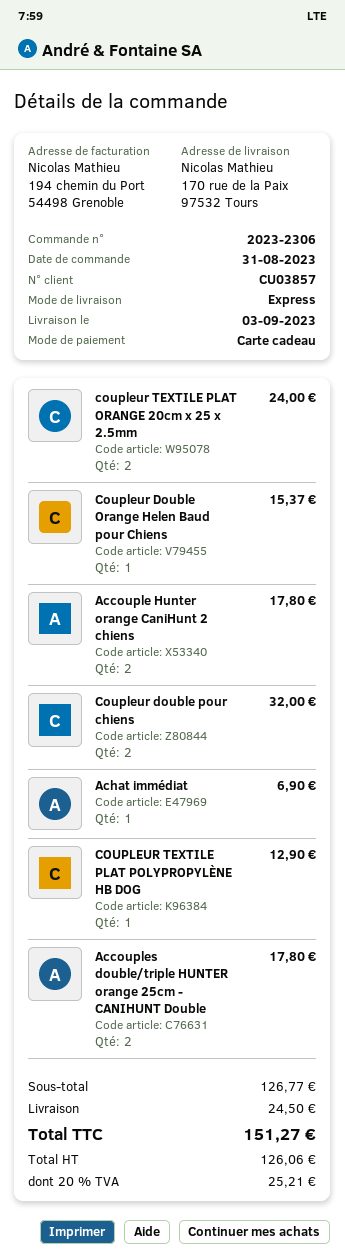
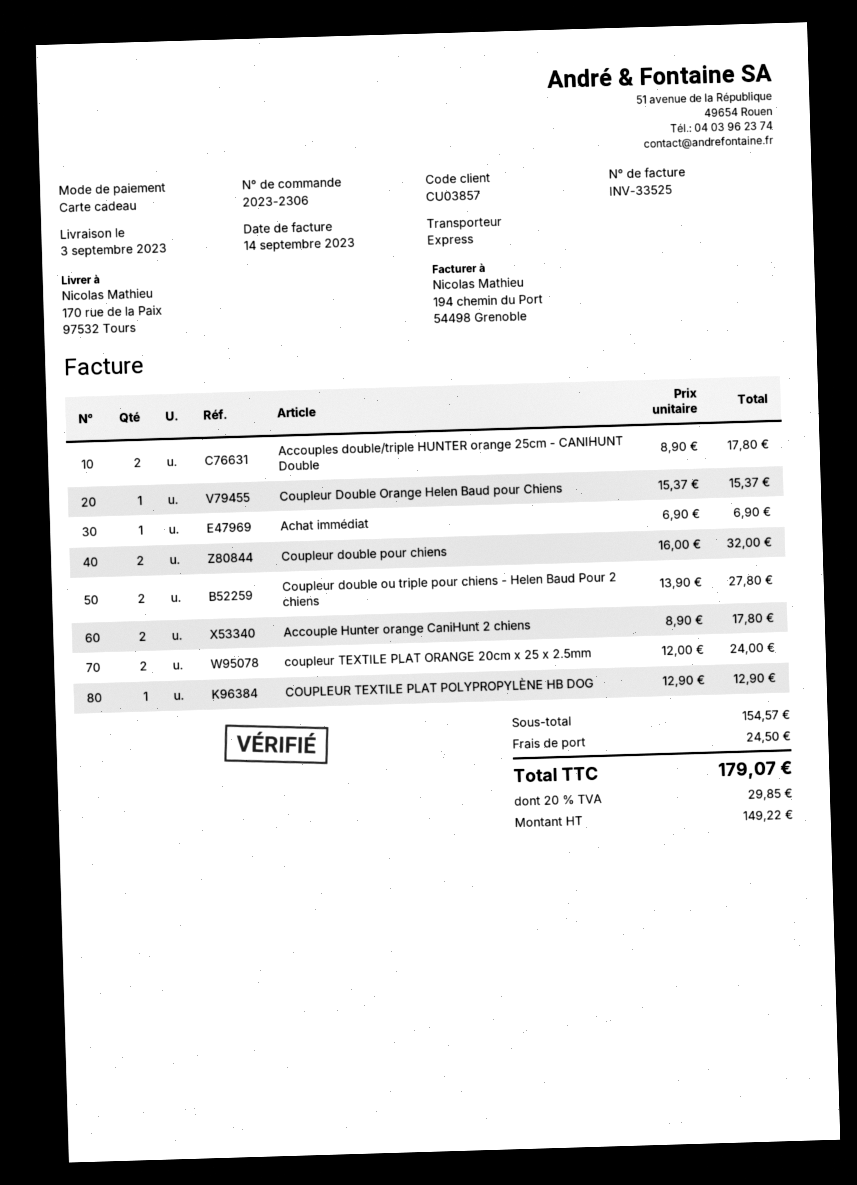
Coupleur double ou triple pour chiens - Helen Baud Pour 2 chiens: none -> 2 for 27.80
subtotal: 126.77 -> 154.57
net: 126.06 -> 149.22
tax: 20% = 25.21 -> 20% = 29.85
total: 151.27 -> 179.07

